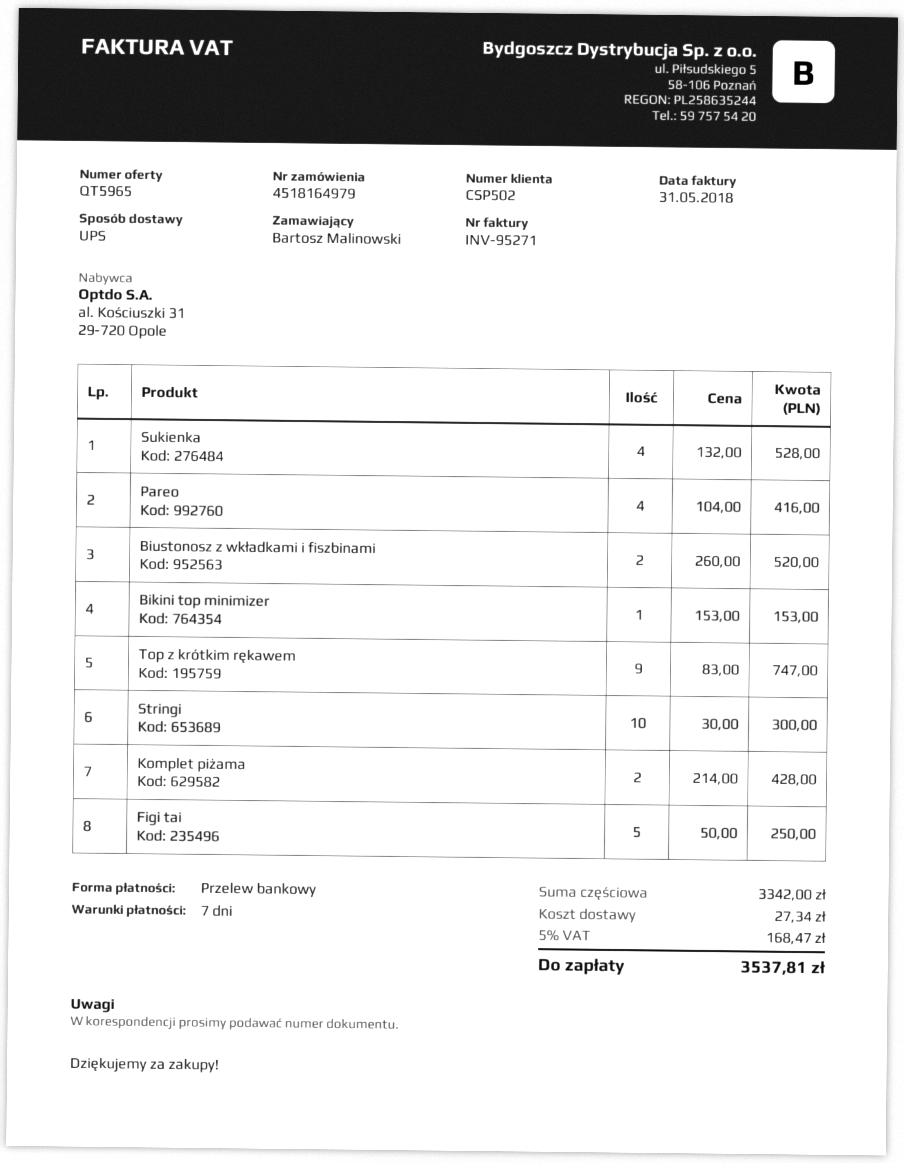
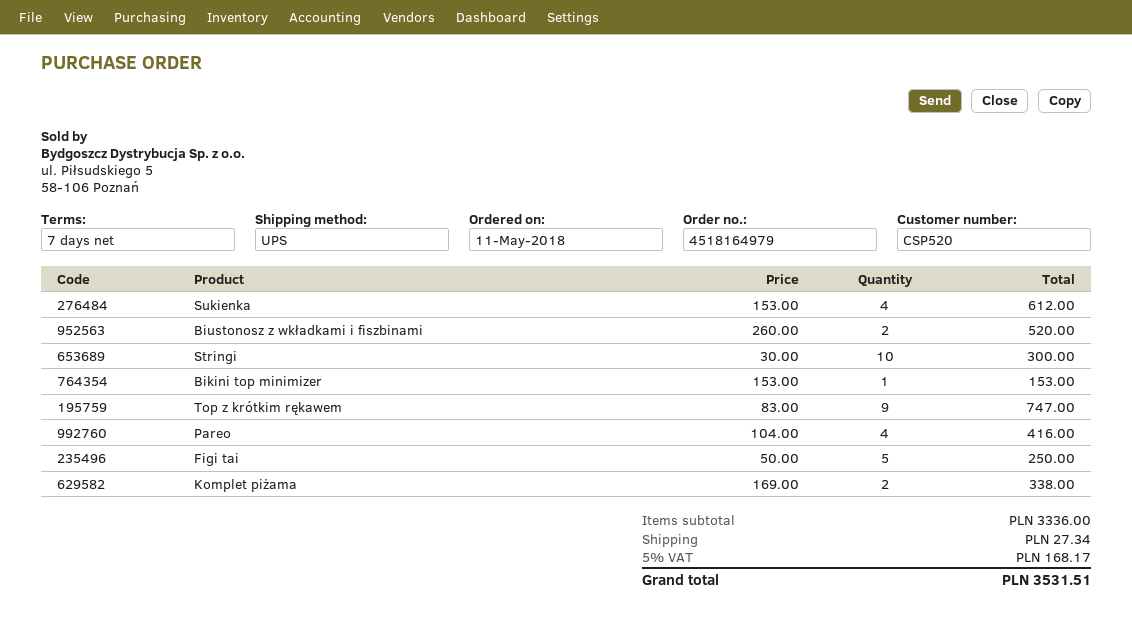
customer number: CSP502 -> CSP520
Sukienka: 4 x 132.00 = 528.00 -> 4 x 153.00 = 612.00
Komplet piżama: 2 x 214.00 = 428.00 -> 2 x 169.00 = 338.00
subtotal: 3342.00 -> 3336.00
tax: 5% = 168.47 -> 5% = 168.17
total: 3537.81 -> 3531.51

